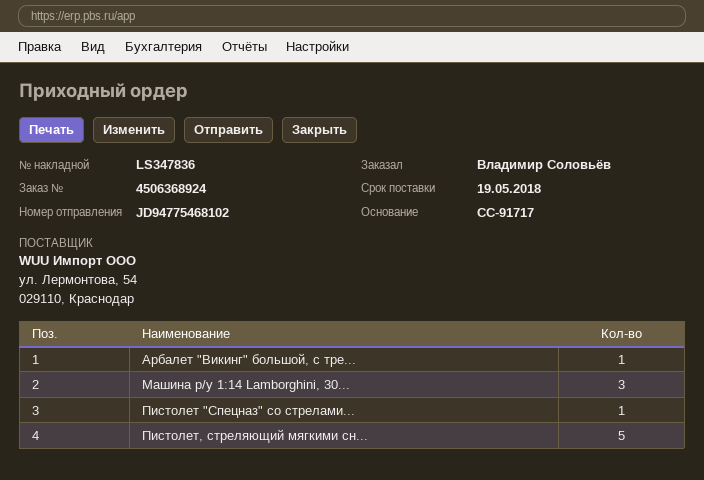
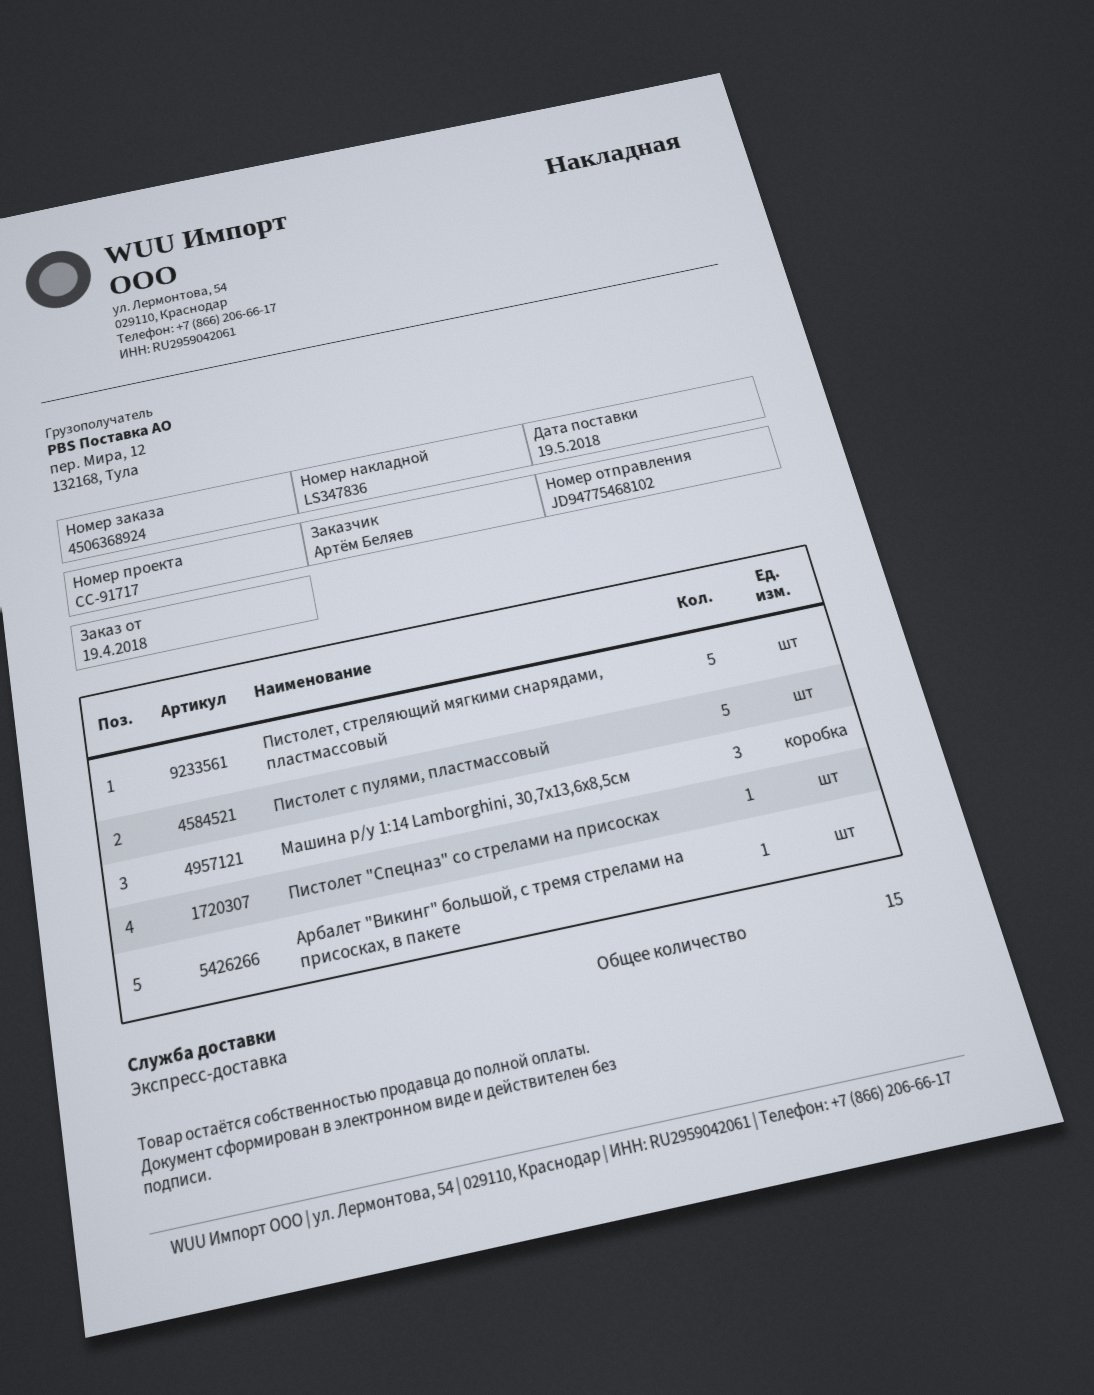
ordered by: Владимир Соловьёв -> Артём Беляев
Пистолет с пулями, пластмассовый: none -> 5

